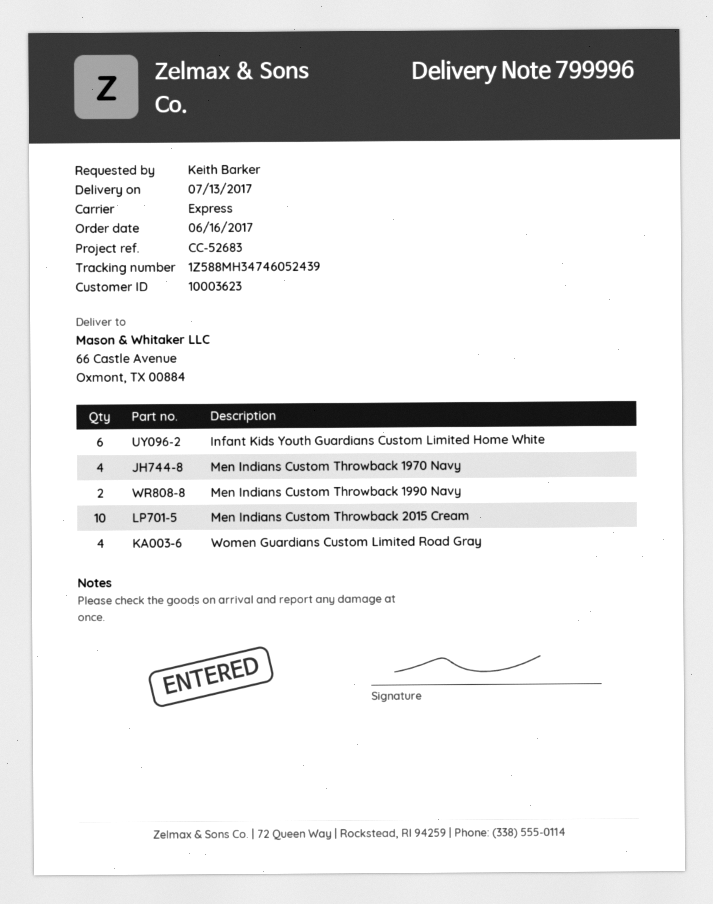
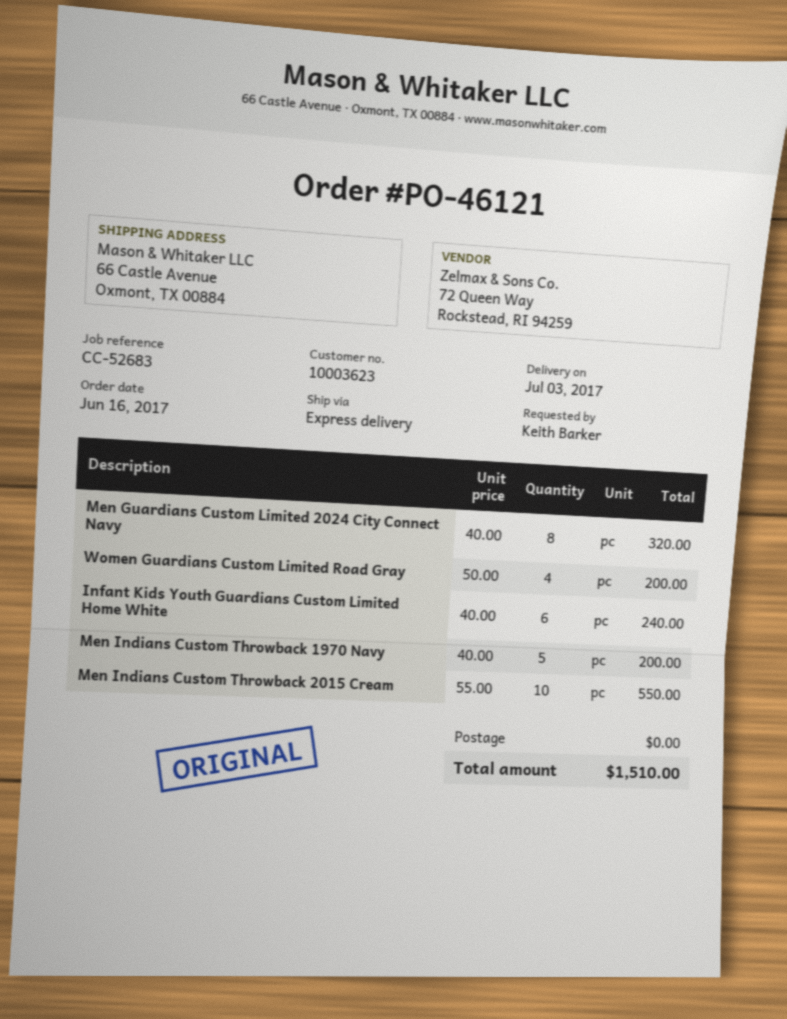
delivery date: 2017-07-13 -> 2017-07-03
Men Indians Custom Throwback 1970 Navy: 4 -> 5
Men Indians Custom Throwback 1990 Navy: 2 -> none
Men Guardians Custom Limited 2024 City Connect Navy: none -> 8

